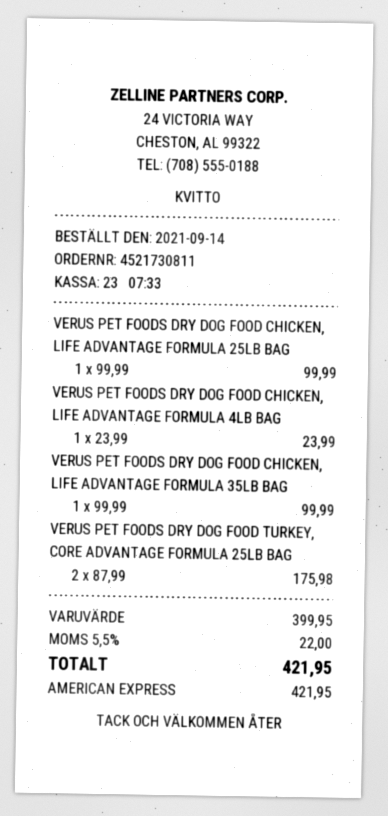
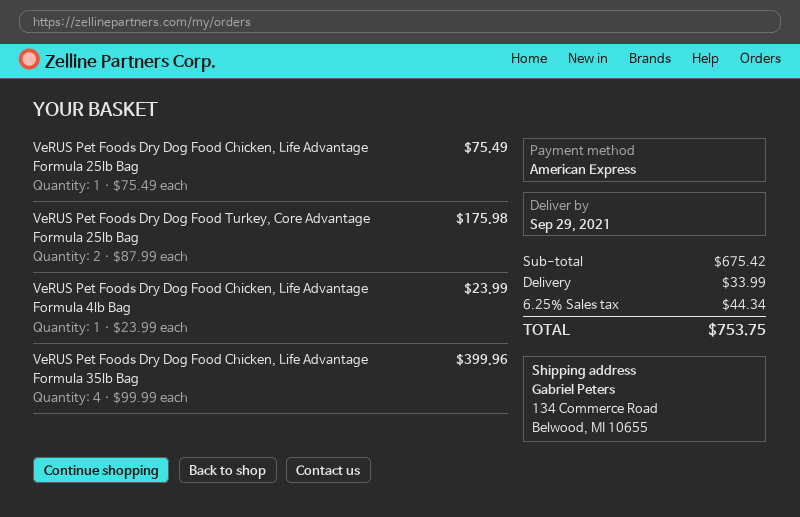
VERUS PET FOODS DRY DOG FOOD CHICKEN, LIFE ADVANTAGE FORMULA 25LB BAG: 1 x 99.99 = 99.99 -> 1 x 75.49 = 75.49
VERUS PET FOODS DRY DOG FOOD CHICKEN, LIFE ADVANTAGE FORMULA 35LB BAG: 1 x 99.99 = 99.99 -> 4 x 99.99 = 399.96
subtotal: 399.95 -> 675.42
shipping: none -> 33.99
tax: 5.5% = 22.00 -> 6.25% = 44.34
total: 421.95 -> 753.75

